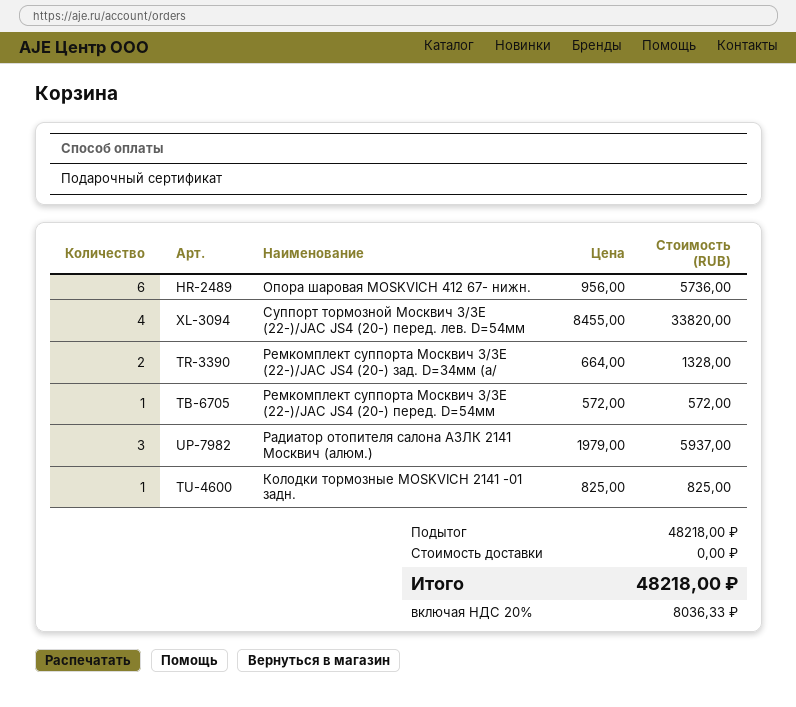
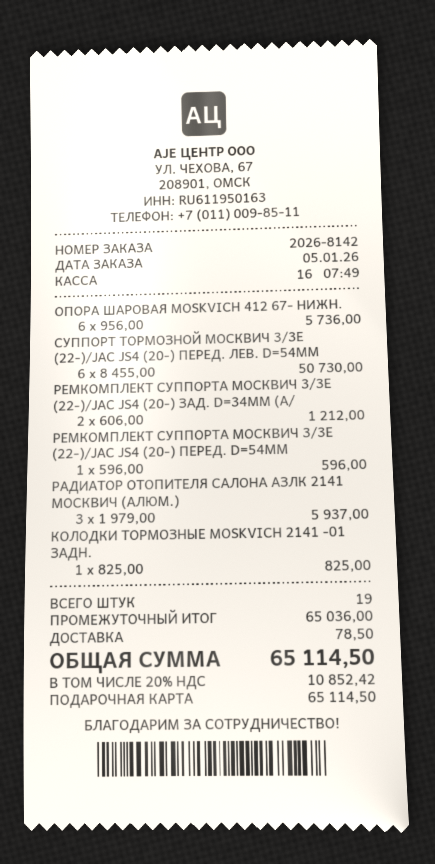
Суппорт тормозной Москвич 3/3E (22-)/JAC JS4 (20-) перед. лев. D=54мм: 4 x 8455.00 = 33820.00 -> 6 x 8455.00 = 50730.00
Ремкомплект суппорта Москвич 3/3E (22-)/JAC JS4 (20-) зад. D=34мм (а/: 2 x 664.00 = 1328.00 -> 2 x 606.00 = 1212.00
Ремкомплект суппорта Москвич 3/3E (22-)/JAC JS4 (20-) перед. D=54мм: 1 x 572.00 = 572.00 -> 1 x 596.00 = 596.00
subtotal: 48218.00 -> 65036.00
shipping: 0.00 -> 78.50
tax: 20% = 8036.33 -> 20% = 10852.42
total: 48218.00 -> 65114.50

